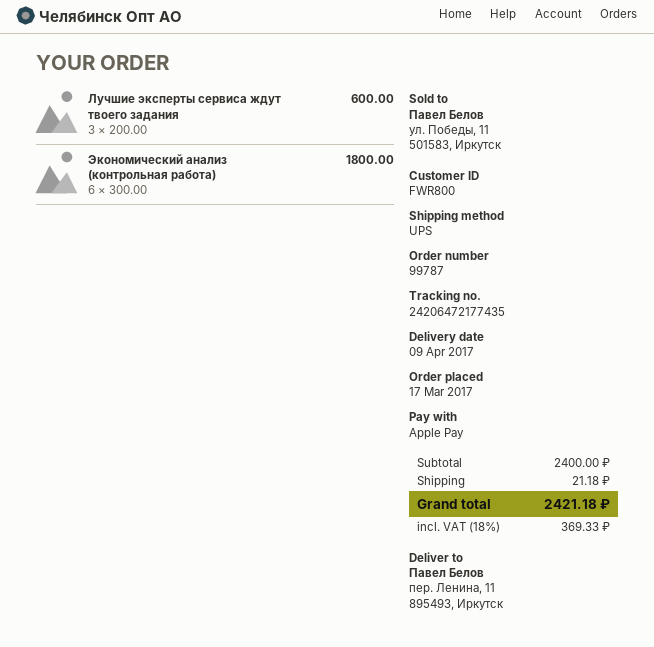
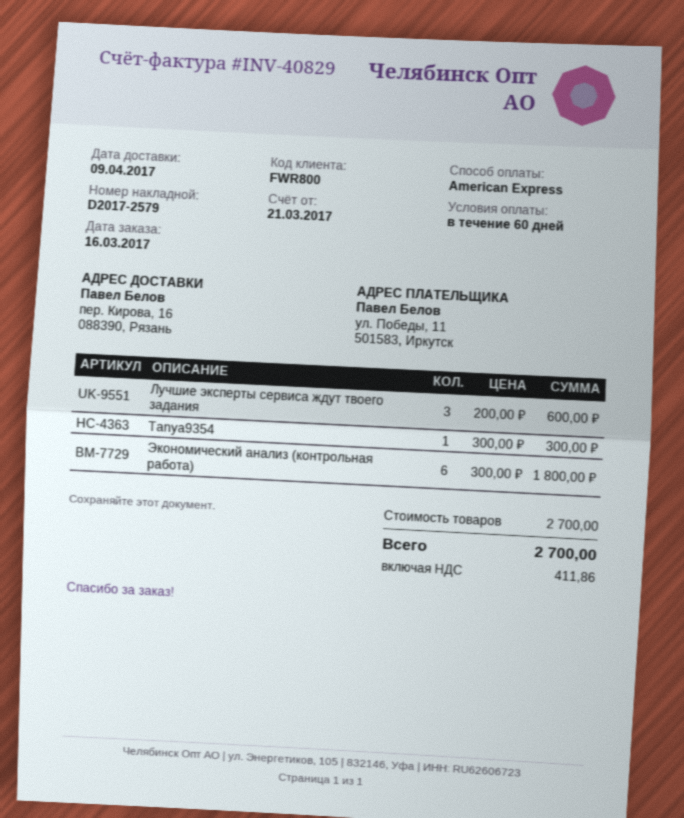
order date: 2017-03-17 -> 2017-03-16
payment method: Apple Pay -> American Express
ship to: пер. Ленина, 11, 895493, Иркутск -> пер. Кирова, 16, 088390, Рязань
Tanya9354: none -> 1 x 300.00 = 300.00
subtotal: 2400.00 -> 2700.00
shipping: 21.18 -> none
tax: 369.33 -> 411.86
total: 2421.18 -> 2700.00

